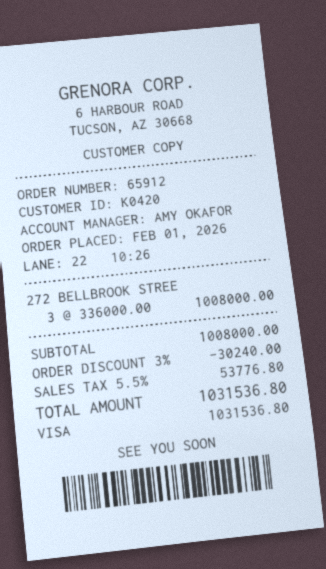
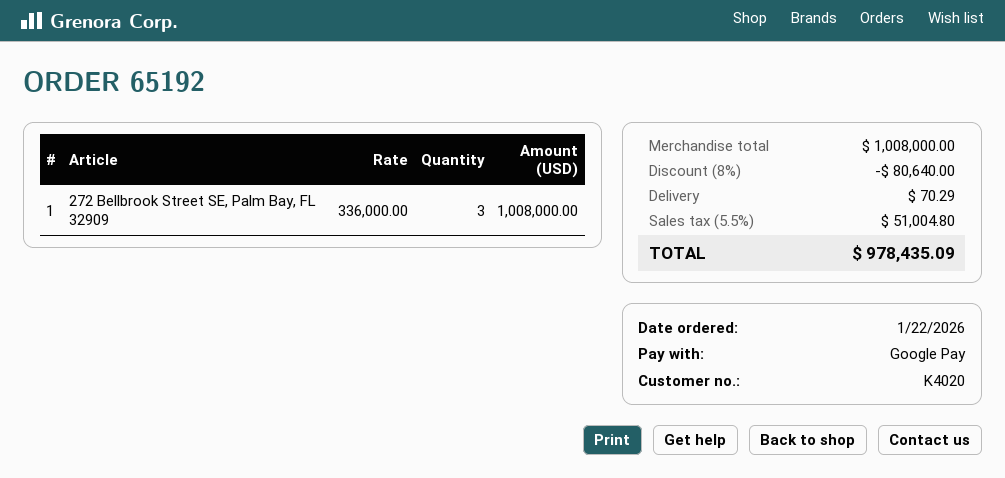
order number: 65912 -> 65192
order date: 2026-02-01 -> 2026-01-22
customer number: K0420 -> K4020
payment method: Visa -> Google Pay
discount: 3% = 30240.00 -> 8% = 80640.00
shipping: none -> 70.29
tax: 5.5% = 53776.80 -> 5.5% = 51004.80
total: 1031536.80 -> 978435.09

